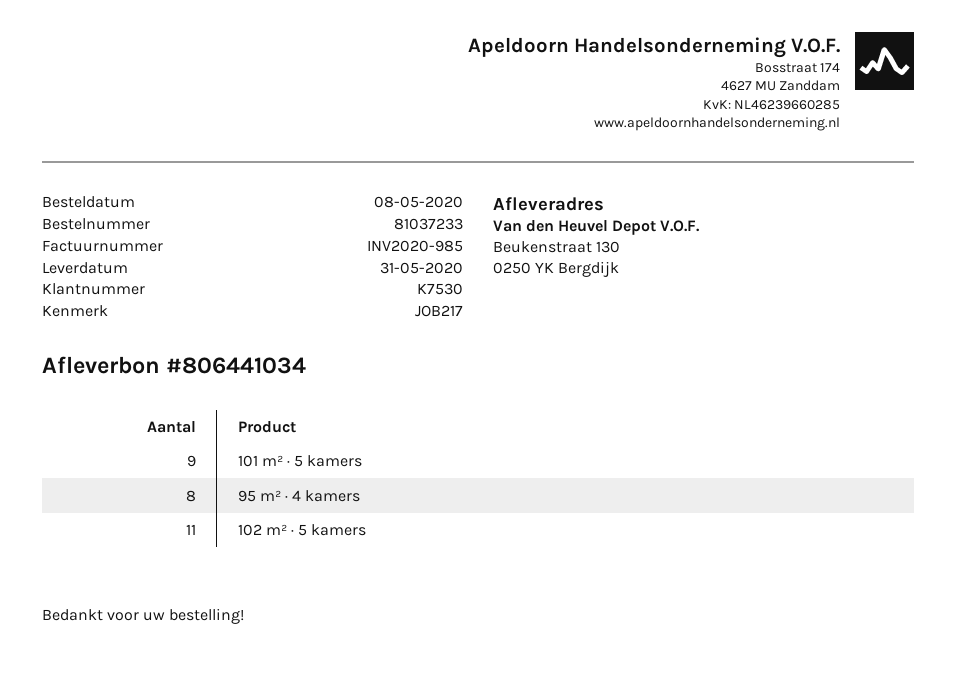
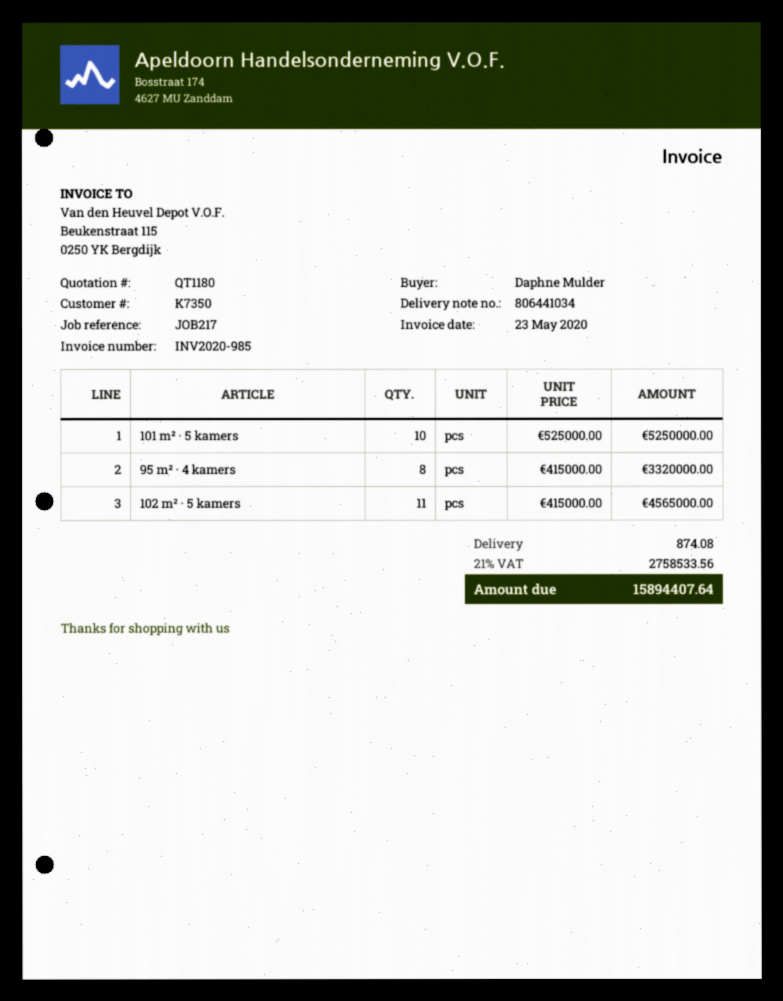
customer number: K7530 -> K7350
101 m² · 5 kamers: 9 -> 10

